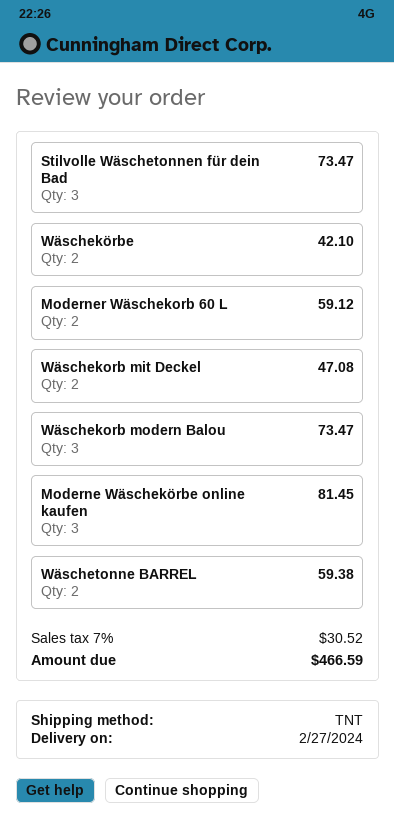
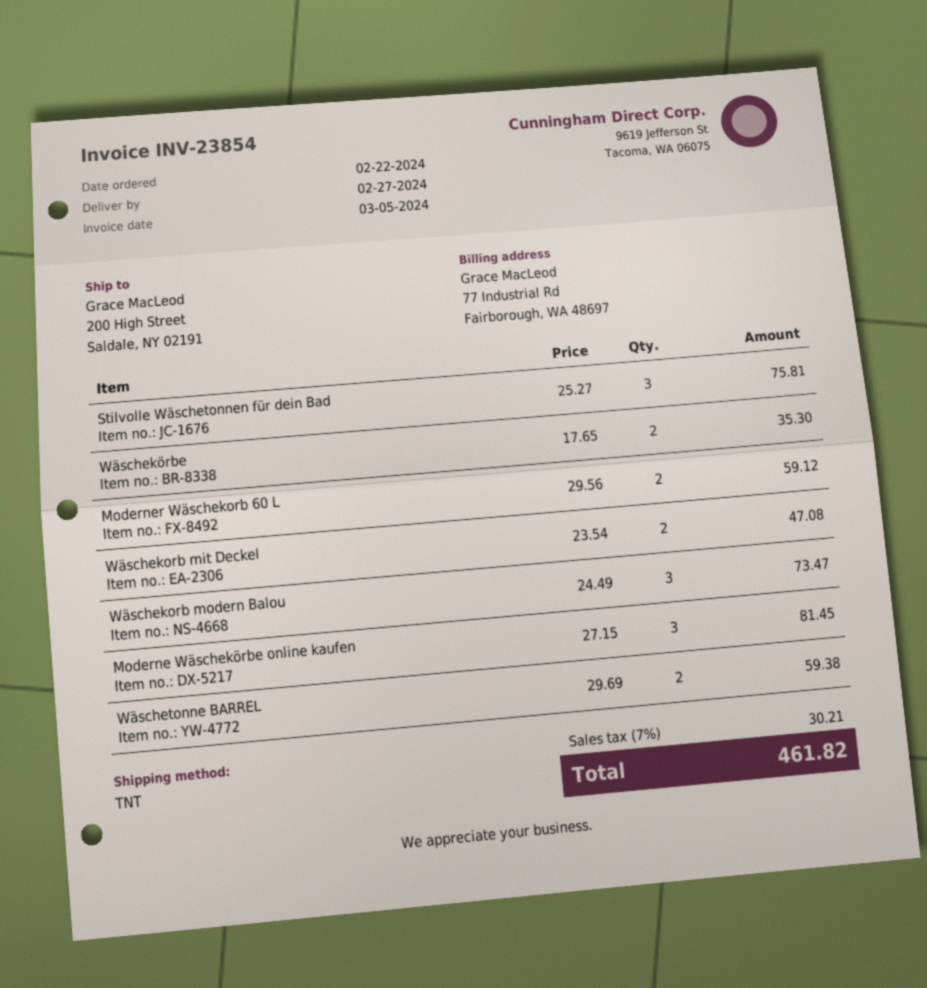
Stilvolle Wäschetonnen für dein Bad: 3 for 73.47 -> 3 for 75.81
Wäschekörbe: 2 for 42.10 -> 2 for 35.30
tax: 7% = 30.52 -> 7% = 30.21
total: 466.59 -> 461.82

